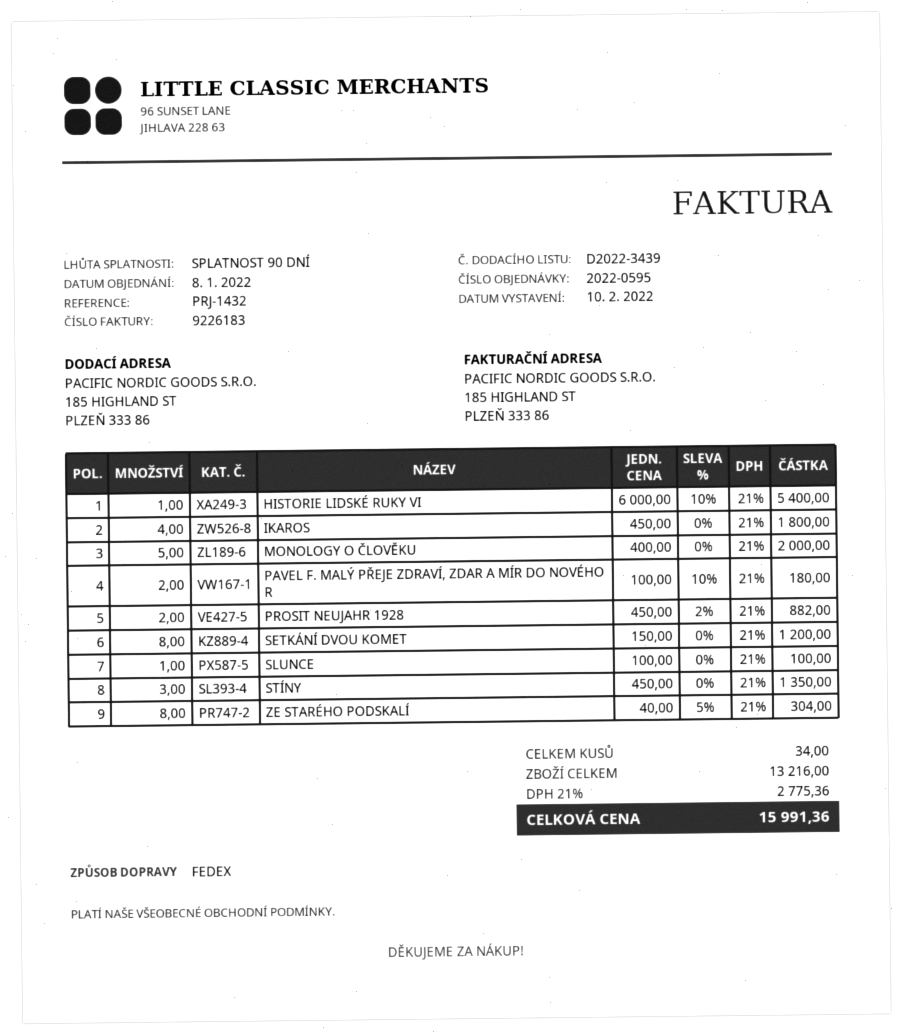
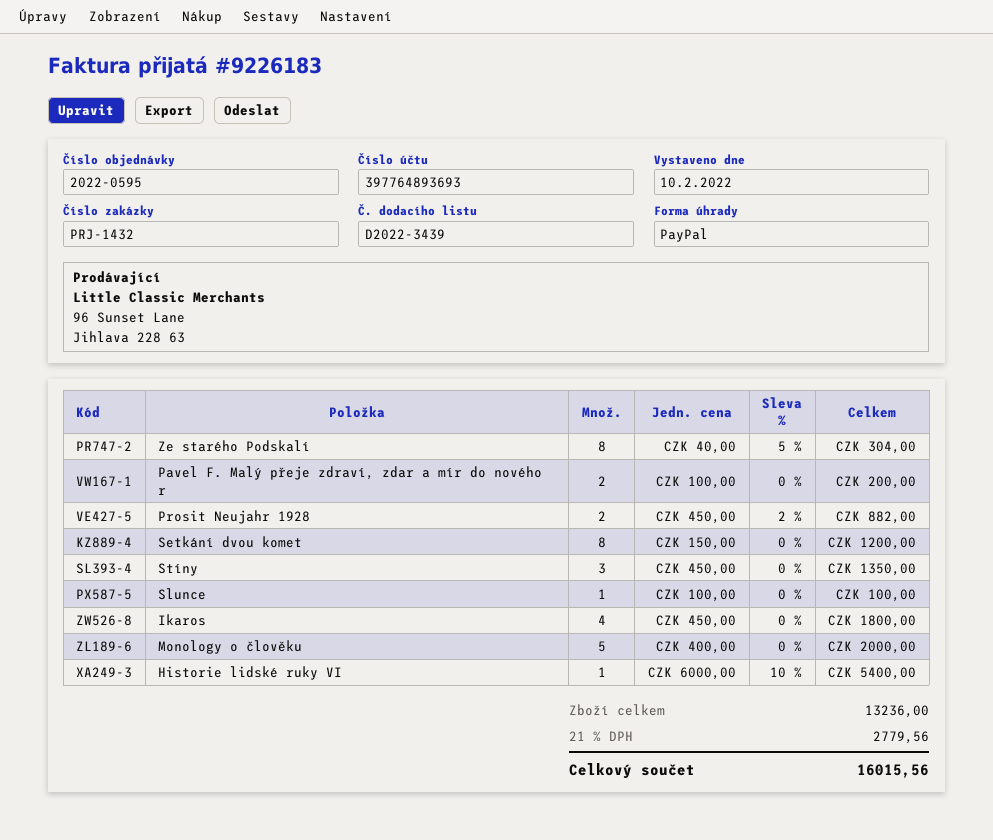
PAVEL F. MALÝ PŘEJE ZDRAVÍ, ZDAR A MÍR DO NOVÉHO R: 2 x 100.00 - 10% = 180.00 -> 2 x 100.00 = 200.00
subtotal: 13216.00 -> 13236.00
tax: 21% = 2775.36 -> 21% = 2779.56
total: 15991.36 -> 16015.56

